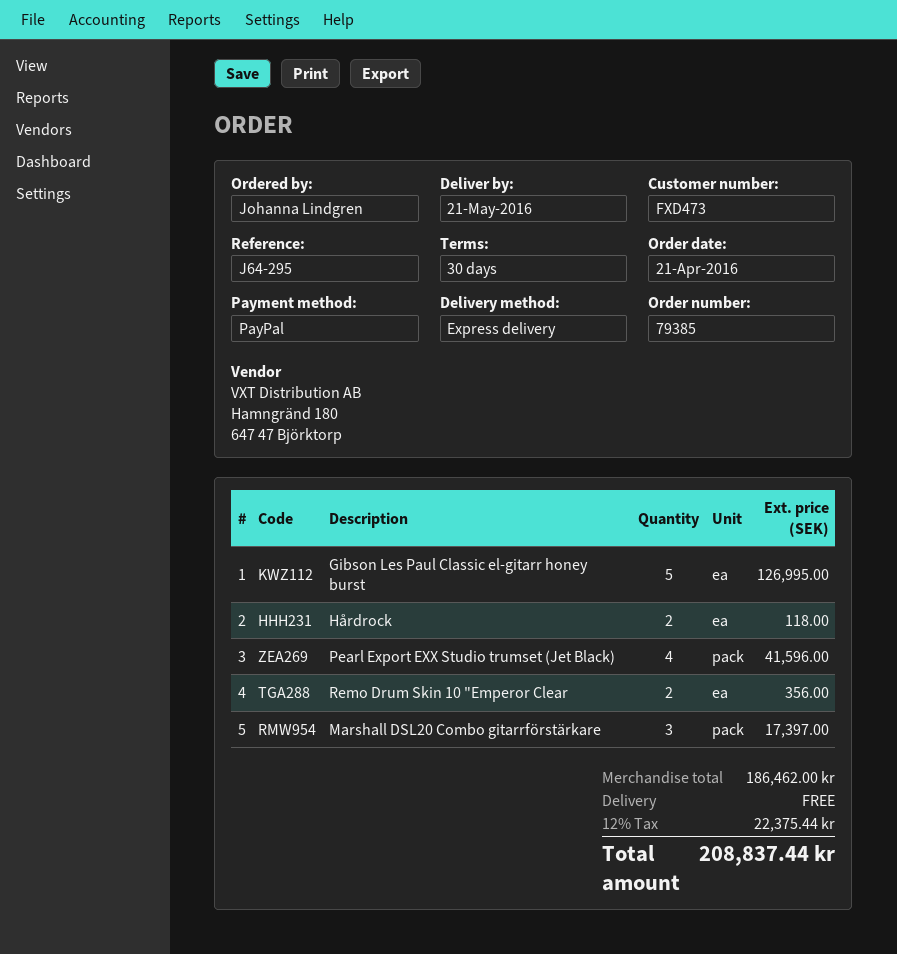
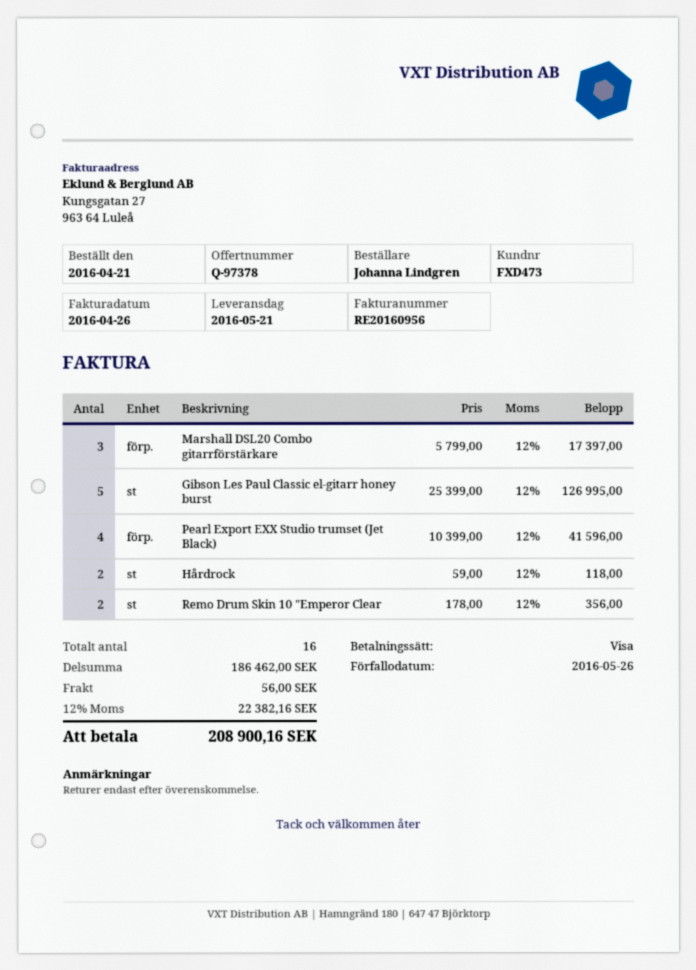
payment method: PayPal -> Visa
shipping: 0.00 -> 56.00
tax: 12% = 22375.44 -> 12% = 22382.16
total: 208837.44 -> 208900.16

